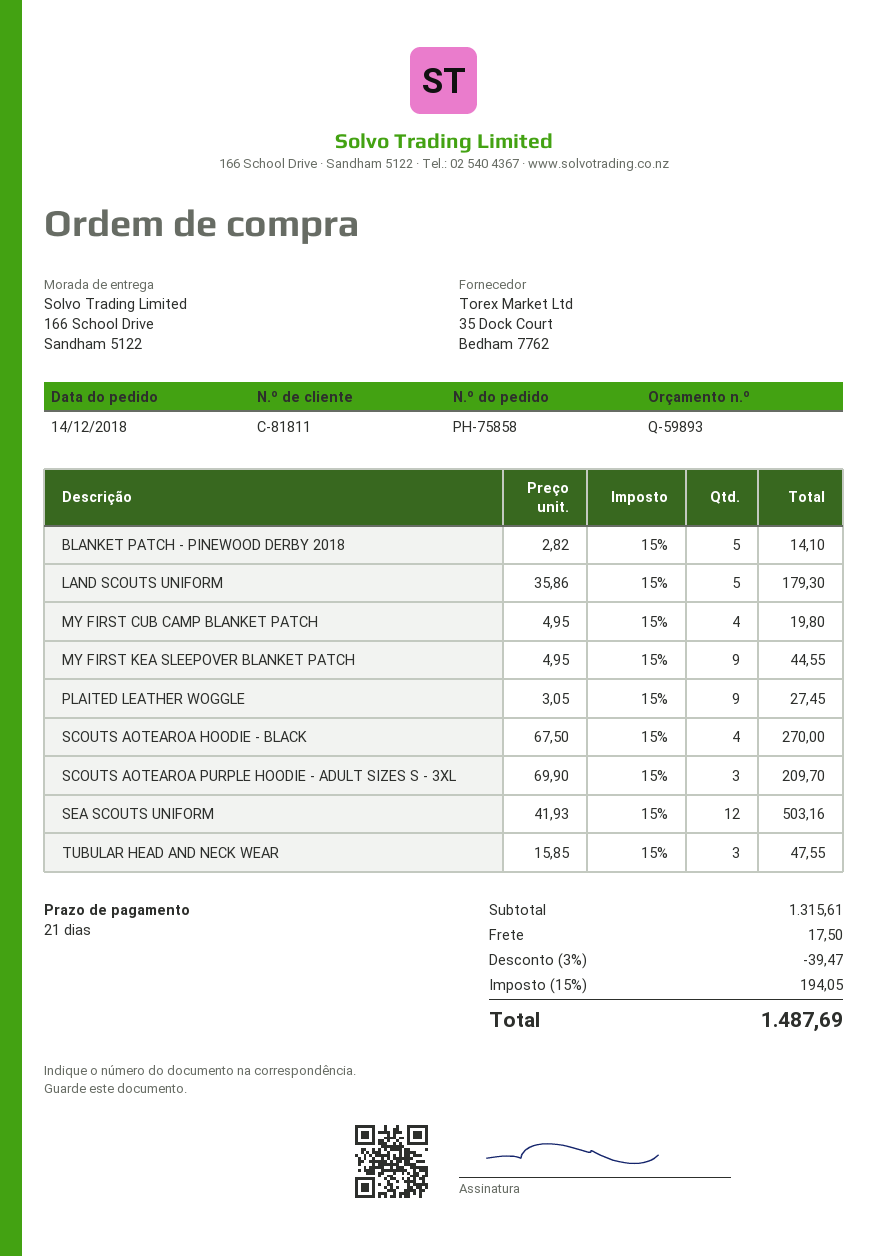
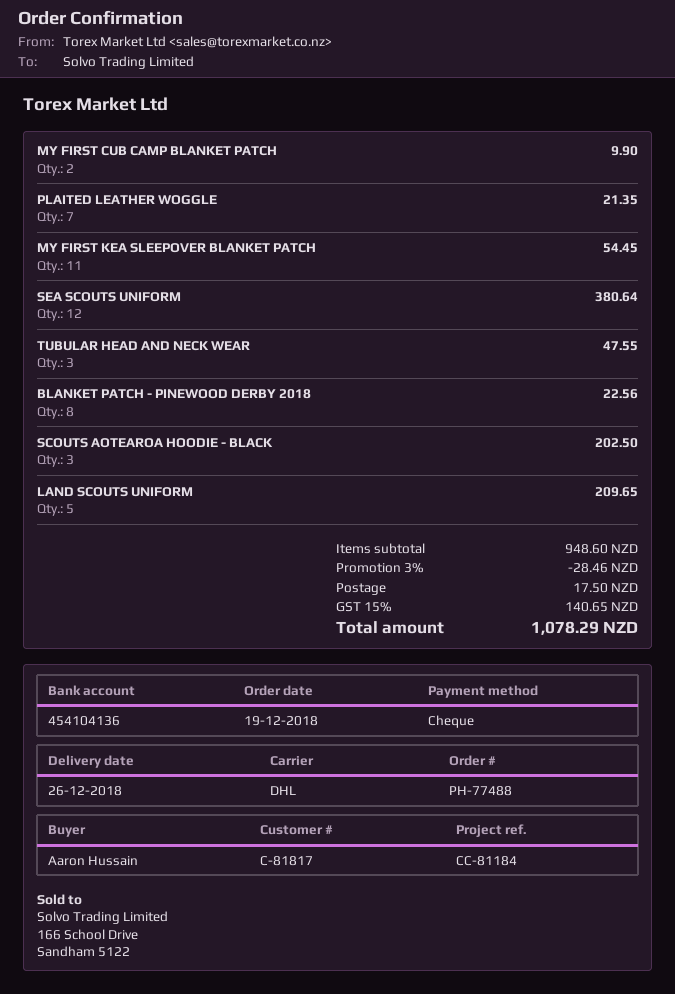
order number: PH-75858 -> PH-77488
order date: 2018-12-14 -> 2018-12-19
customer number: C-81811 -> C-81817
BLANKET PATCH - PINEWOOD DERBY 2018: 5 for 14.10 -> 8 for 22.56
LAND SCOUTS UNIFORM: 5 for 179.30 -> 5 for 209.65
MY FIRST CUB CAMP BLANKET PATCH: 4 for 19.80 -> 2 for 9.90
MY FIRST KEA SLEEPOVER BLANKET PATCH: 9 for 44.55 -> 11 for 54.45
PLAITED LEATHER WOGGLE: 9 for 27.45 -> 7 for 21.35
SCOUTS AOTEAROA HOODIE - BLACK: 4 for 270.00 -> 3 for 202.50
SCOUTS AOTEAROA PURPLE HOODIE - ADULT SIZES S - 3XL: 3 for 209.70 -> none
SEA SCOUTS UNIFORM: 12 for 503.16 -> 12 for 380.64
subtotal: 1315.61 -> 948.60
discount: 3% = 39.47 -> 3% = 28.46
tax: 15% = 194.05 -> 15% = 140.65
total: 1487.69 -> 1078.29

